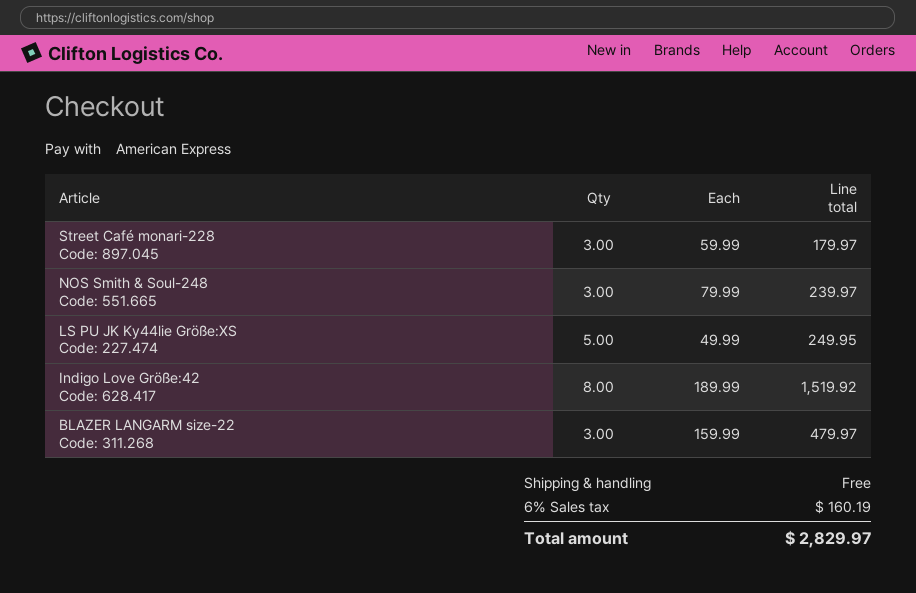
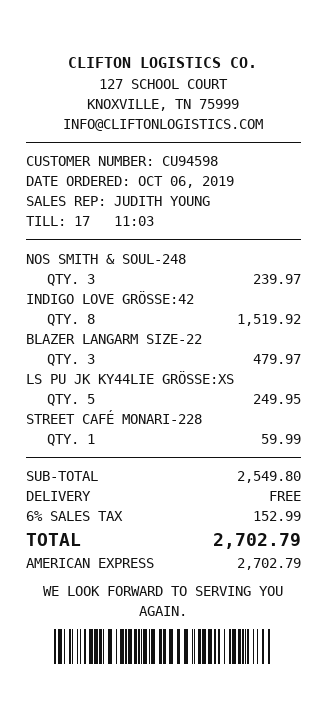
Street Café monari-228: 3 for 179.97 -> 1 for 59.99
tax: 6% = 160.19 -> 6% = 152.99
total: 2829.97 -> 2702.79

